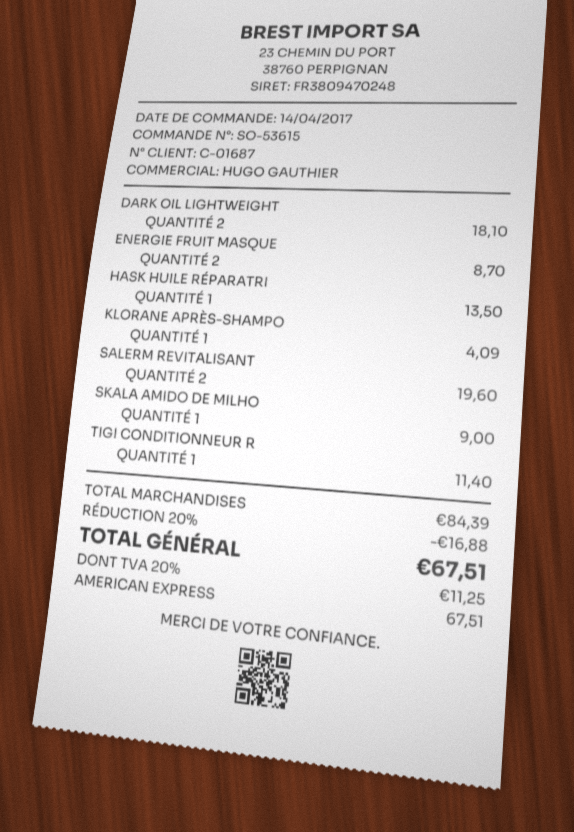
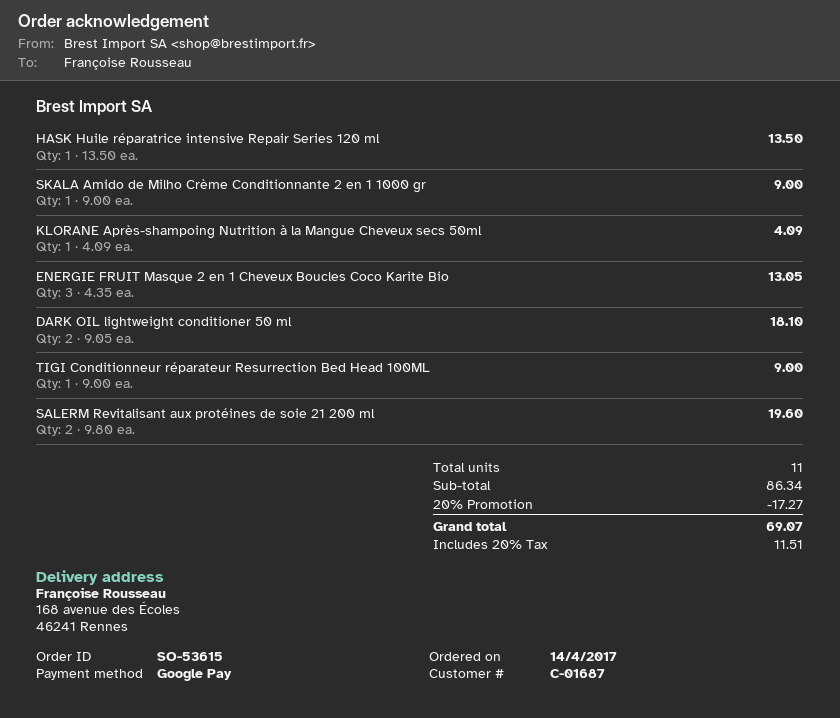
payment method: American Express -> Google Pay
ENERGIE FRUIT MASQUE: 2 for 8.70 -> 3 for 13.05
TIGI CONDITIONNEUR R: 1 for 11.40 -> 1 for 9.00
subtotal: 84.39 -> 86.34
discount: 20% = 16.88 -> 20% = 17.27
tax: 20% = 11.25 -> 20% = 11.51
total: 67.51 -> 69.07

